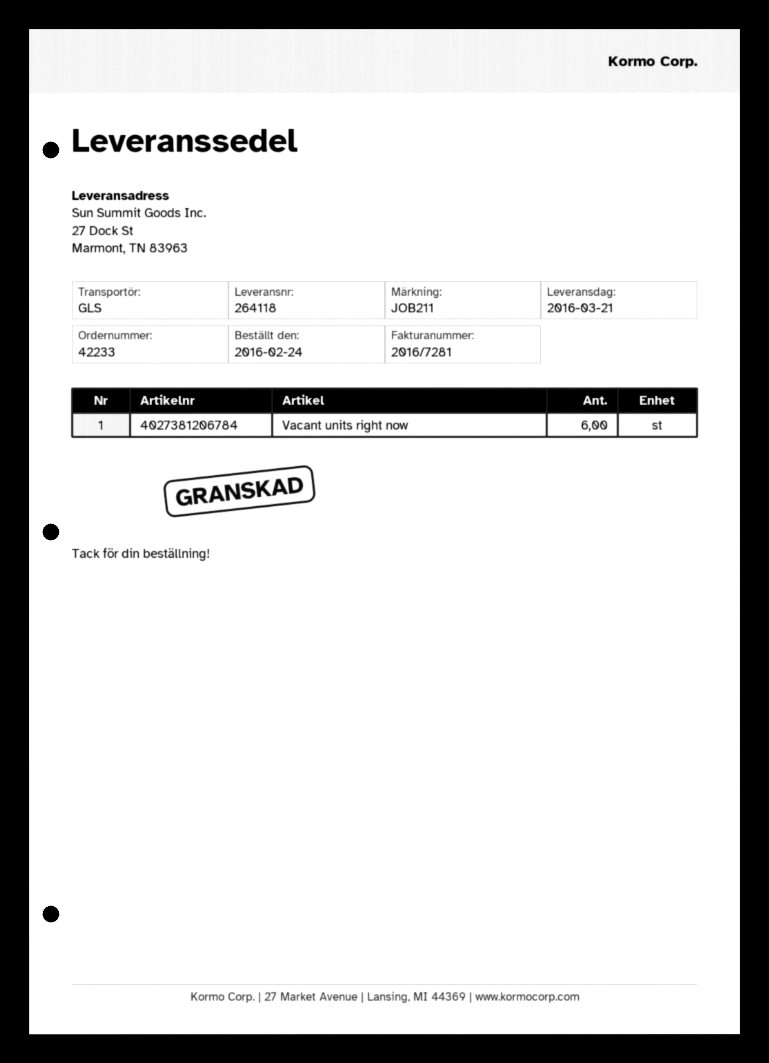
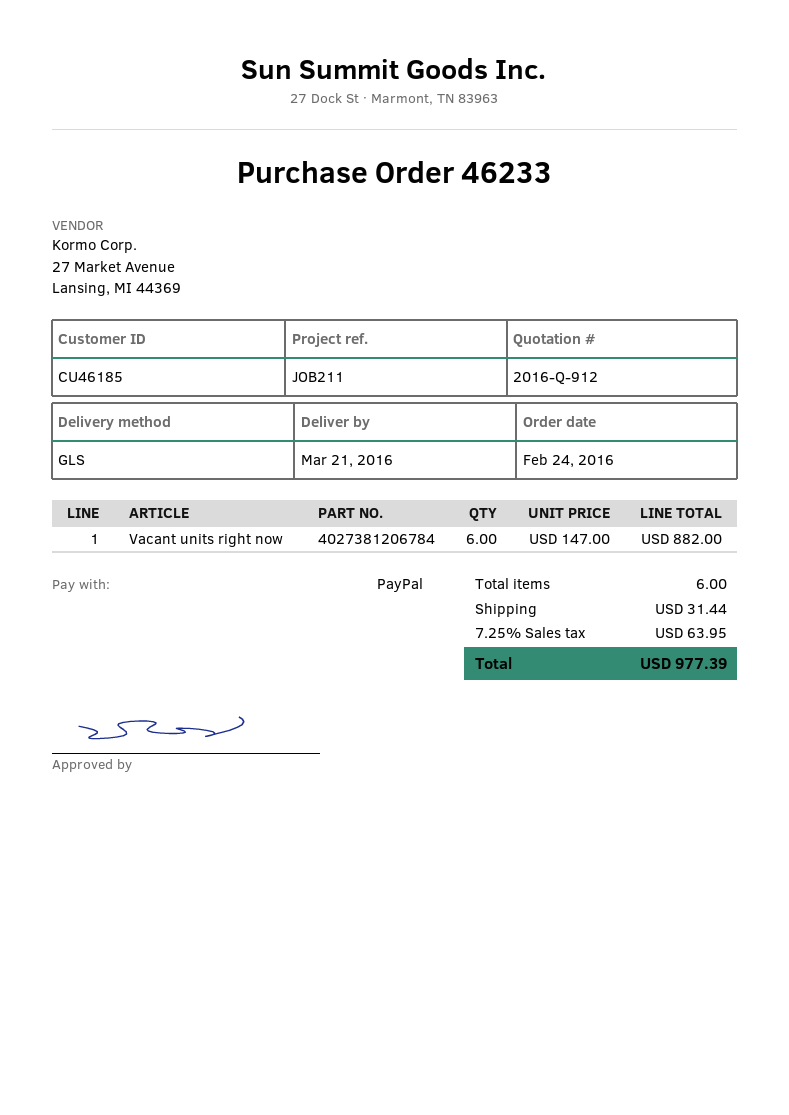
order number: 42233 -> 46233

